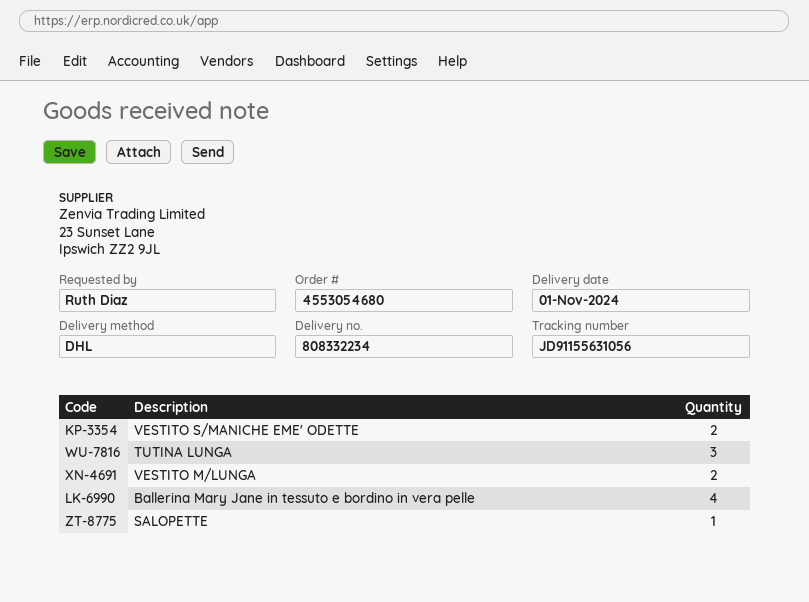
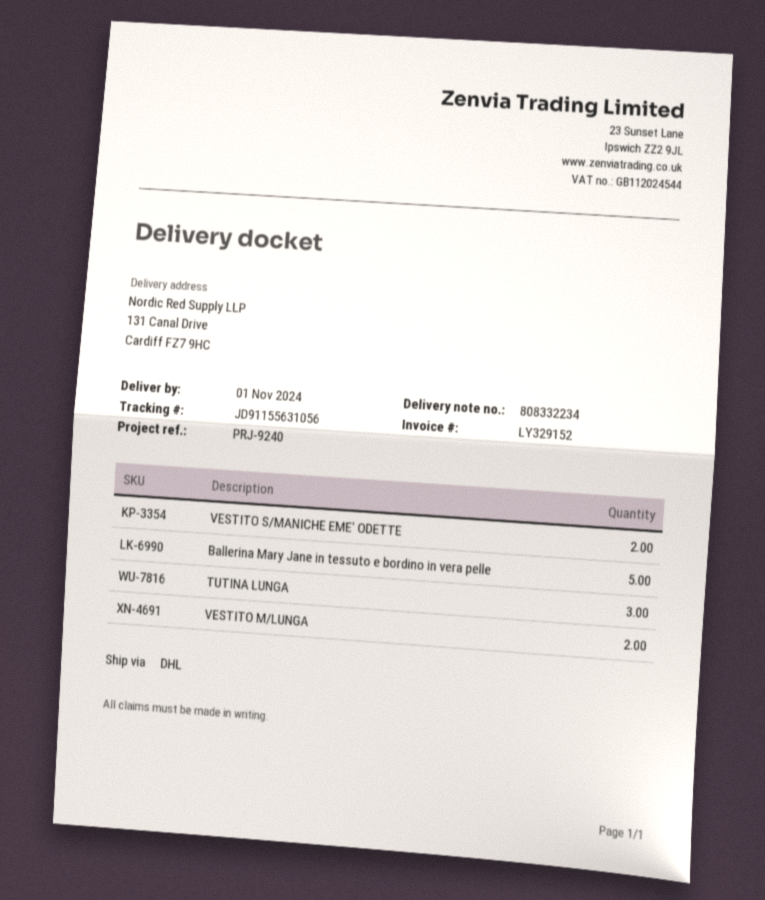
Ballerina Mary Jane in tessuto e bordino in vera pelle: 4 -> 5
SALOPETTE: 1 -> none

